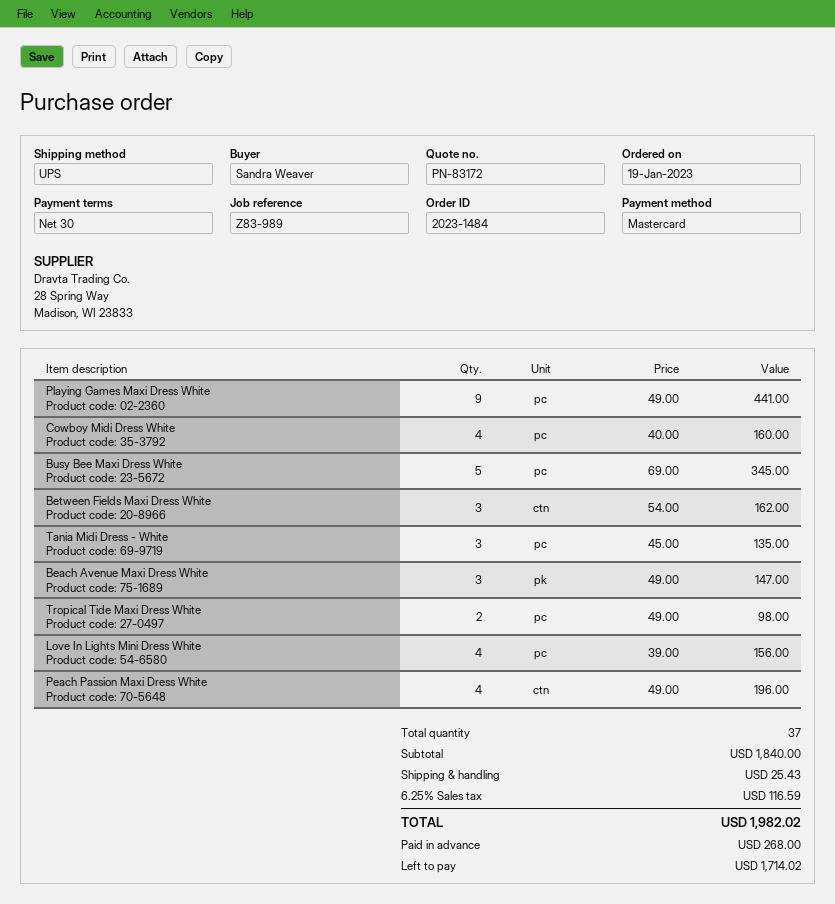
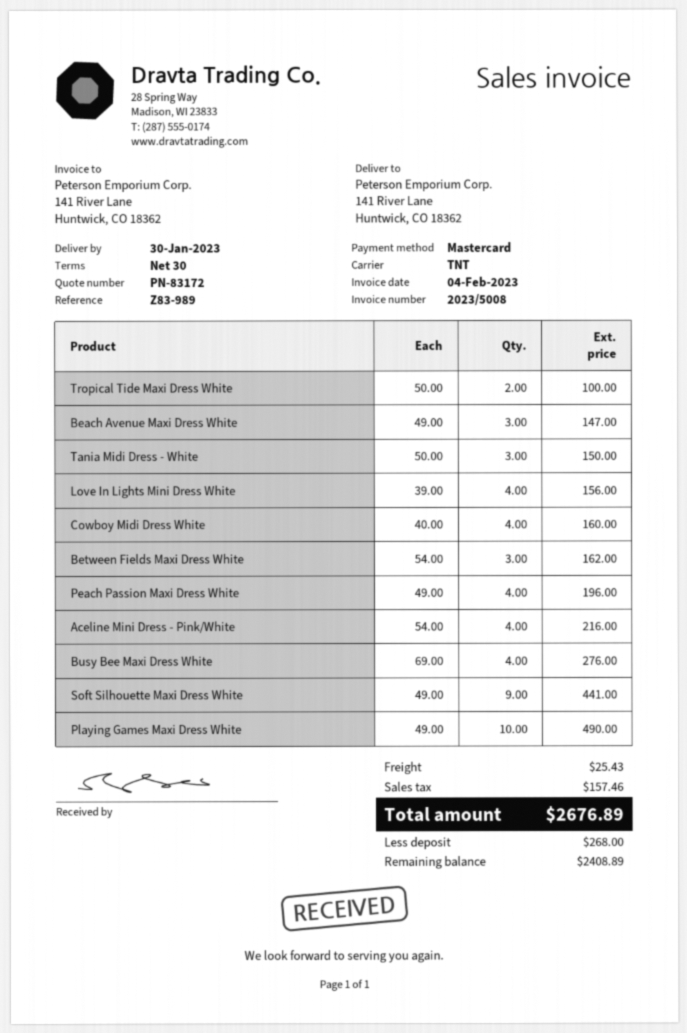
shipping method: UPS -> TNT
Playing Games Maxi Dress White: 9 x 49.00 = 441.00 -> 10 x 49.00 = 490.00
Busy Bee Maxi Dress White: 5 x 69.00 = 345.00 -> 4 x 69.00 = 276.00
Tania Midi Dress - White: 3 x 45.00 = 135.00 -> 3 x 50.00 = 150.00
Tropical Tide Maxi Dress White: 2 x 49.00 = 98.00 -> 2 x 50.00 = 100.00
Aceline Mini Dress - Pink/White: none -> 4 x 54.00 = 216.00
Soft Silhouette Maxi Dress White: none -> 9 x 49.00 = 441.00
tax: 116.59 -> 157.46
total: 1982.02 -> 2676.89
balance: 1714.02 -> 2408.89

